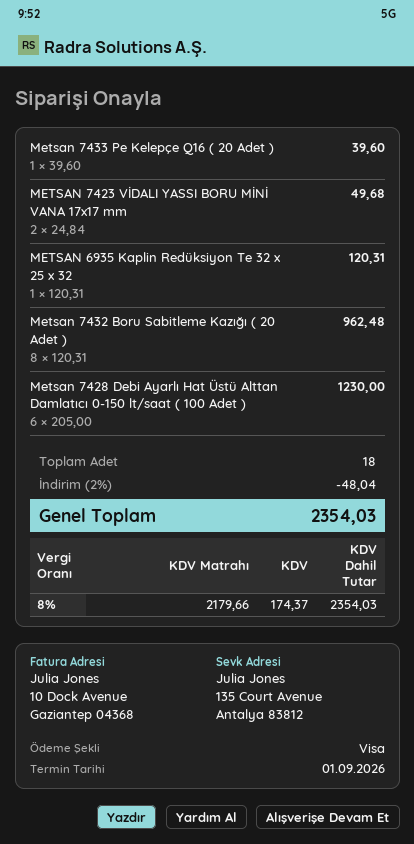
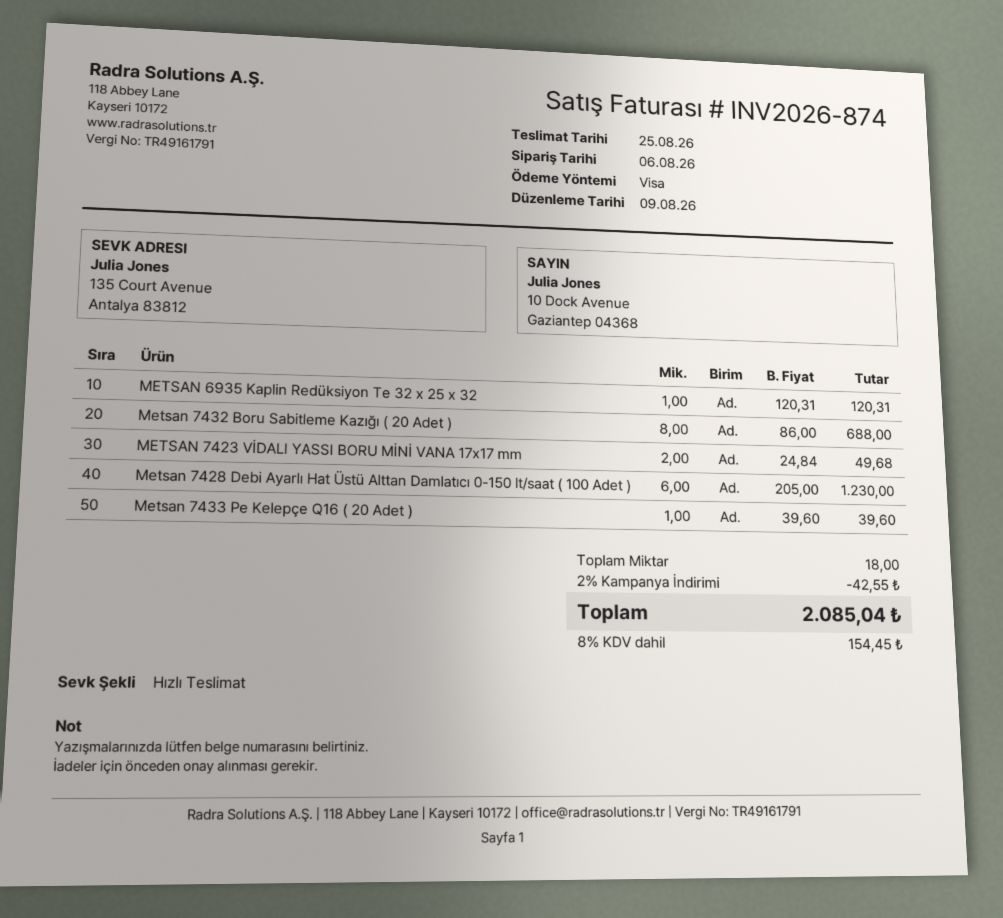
delivery date: 2026-09-01 -> 2026-08-25
Metsan 7432 Boru Sabitleme Kazığı ( 20 Adet ): 8 x 120.31 = 962.48 -> 8 x 86.00 = 688.00
discount: 2% = 48.04 -> 2% = 42.55
tax: 8% = 174.37 -> 8% = 154.45
total: 2354.03 -> 2085.04

